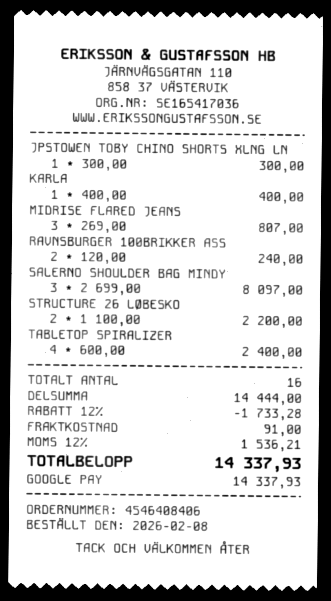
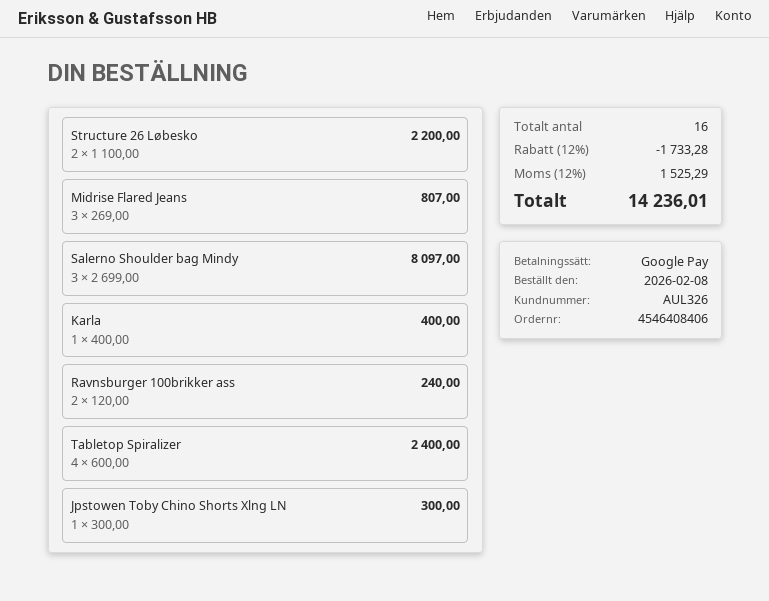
shipping: 91.00 -> none
tax: 12% = 1536.21 -> 12% = 1525.29
total: 14337.93 -> 14236.01

